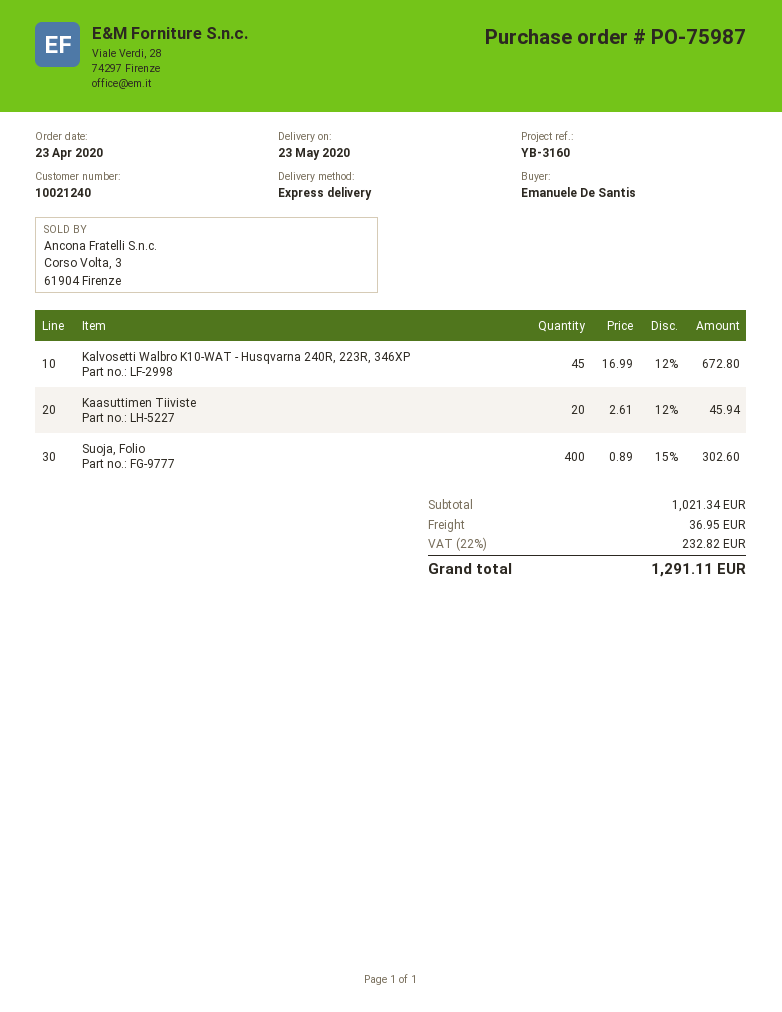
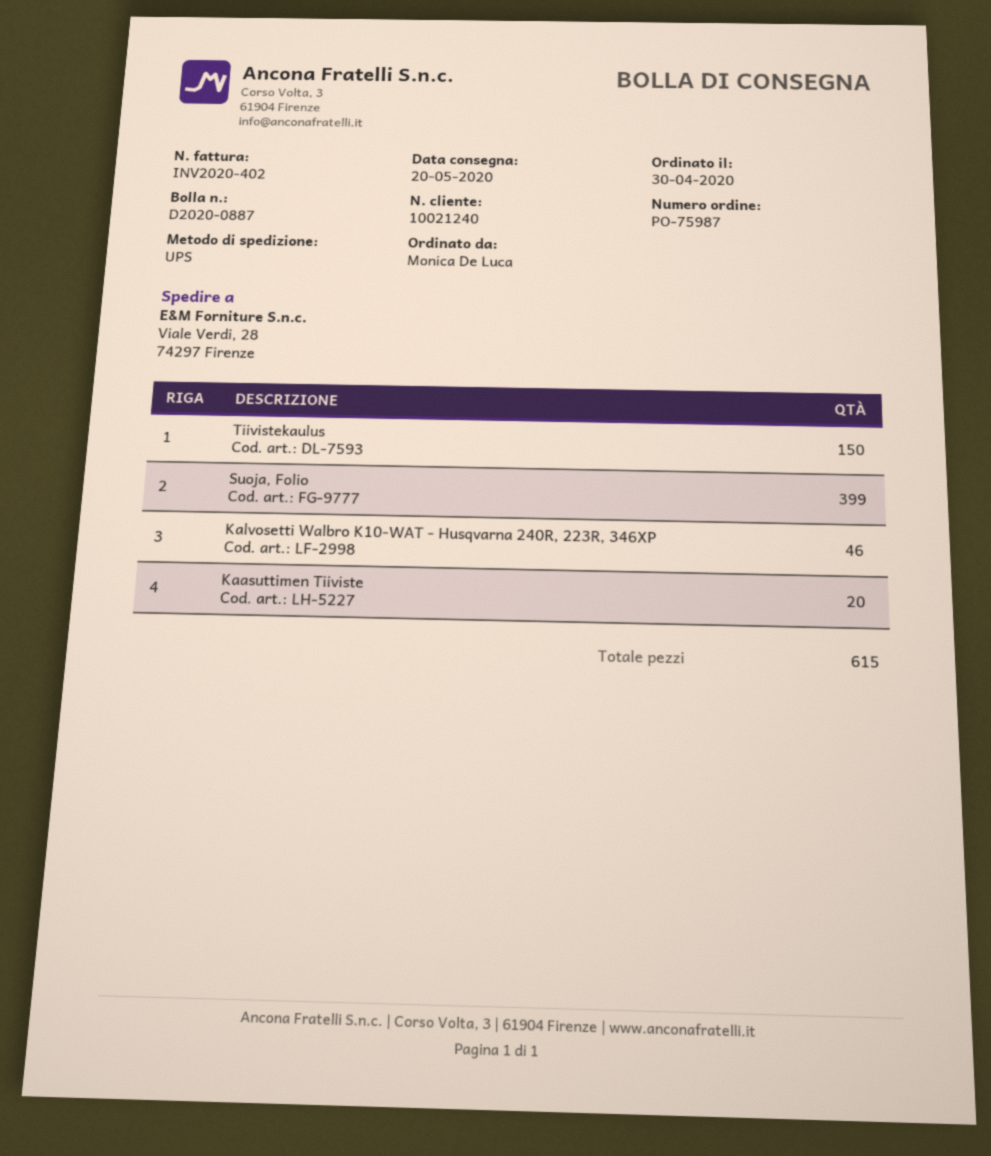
order date: 2020-04-23 -> 2020-04-30
delivery date: 2020-05-23 -> 2020-05-20
ordered by: Emanuele De Santis -> Monica De Luca
shipping method: express -> UPS
Kalvosetti Walbro K10-WAT - Husqvarna 240R, 223R, 346XP: 45 -> 46
Suoja, Folio: 400 -> 399
Tiivistekaulus: none -> 150

